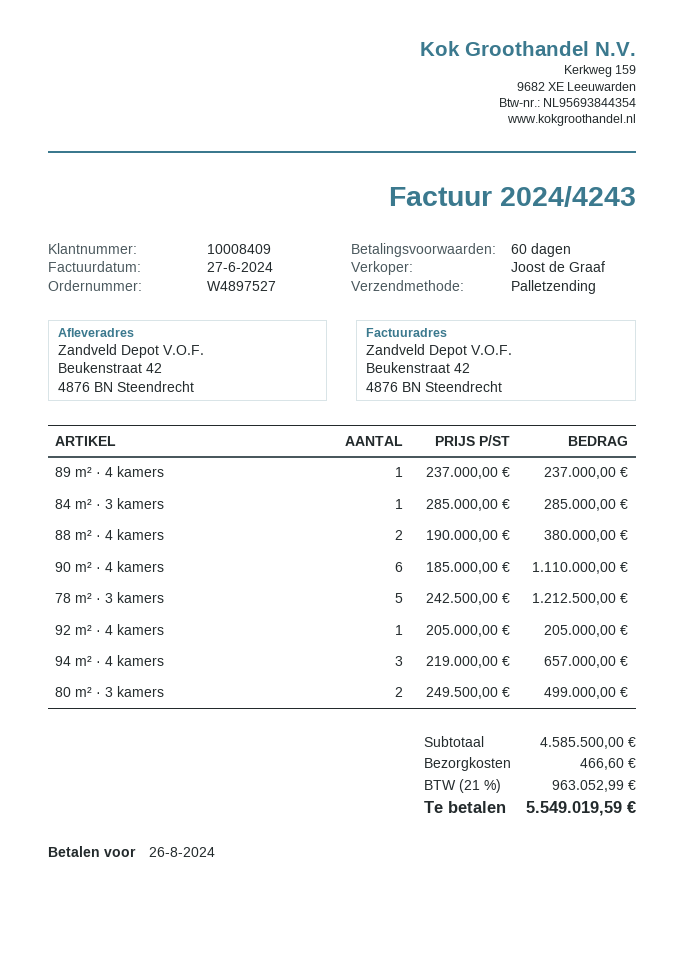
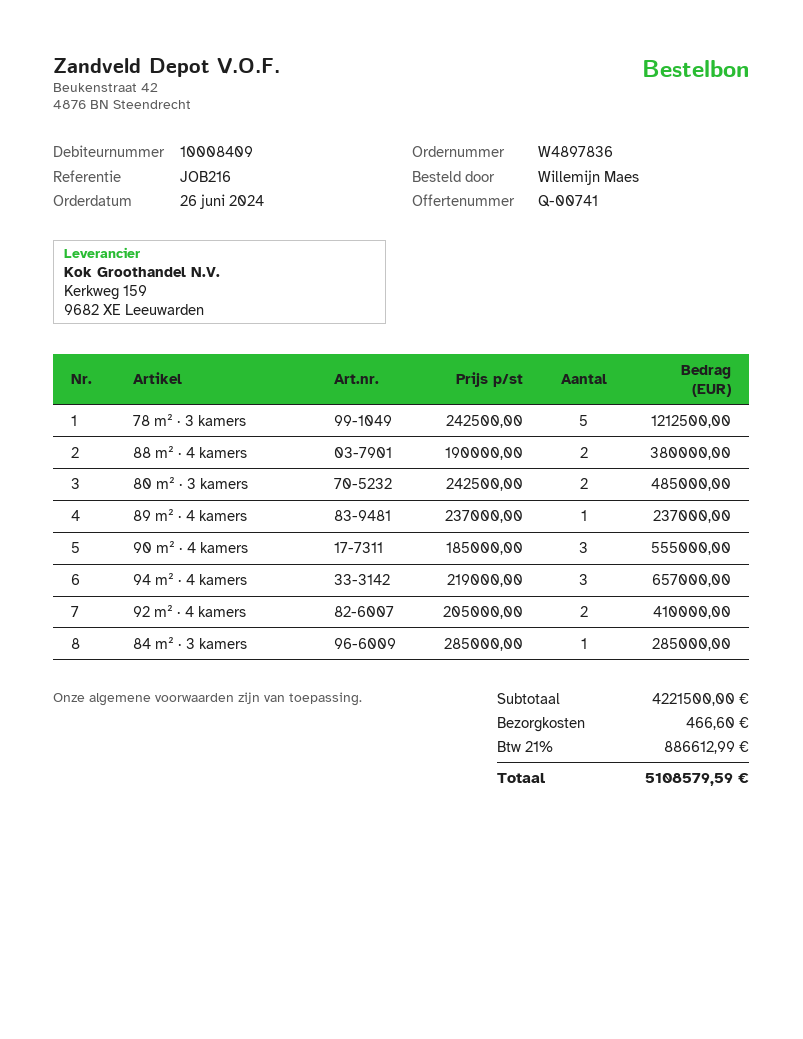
order number: W4897527 -> W4897836
90 m² · 4 kamers: 6 x 185000.00 = 1110000.00 -> 3 x 185000.00 = 555000.00
92 m² · 4 kamers: 1 x 205000.00 = 205000.00 -> 2 x 205000.00 = 410000.00
80 m² · 3 kamers: 2 x 249500.00 = 499000.00 -> 2 x 242500.00 = 485000.00
subtotal: 4585500.00 -> 4221500.00
tax: 21% = 963052.99 -> 21% = 886612.99
total: 5549019.59 -> 5108579.59

